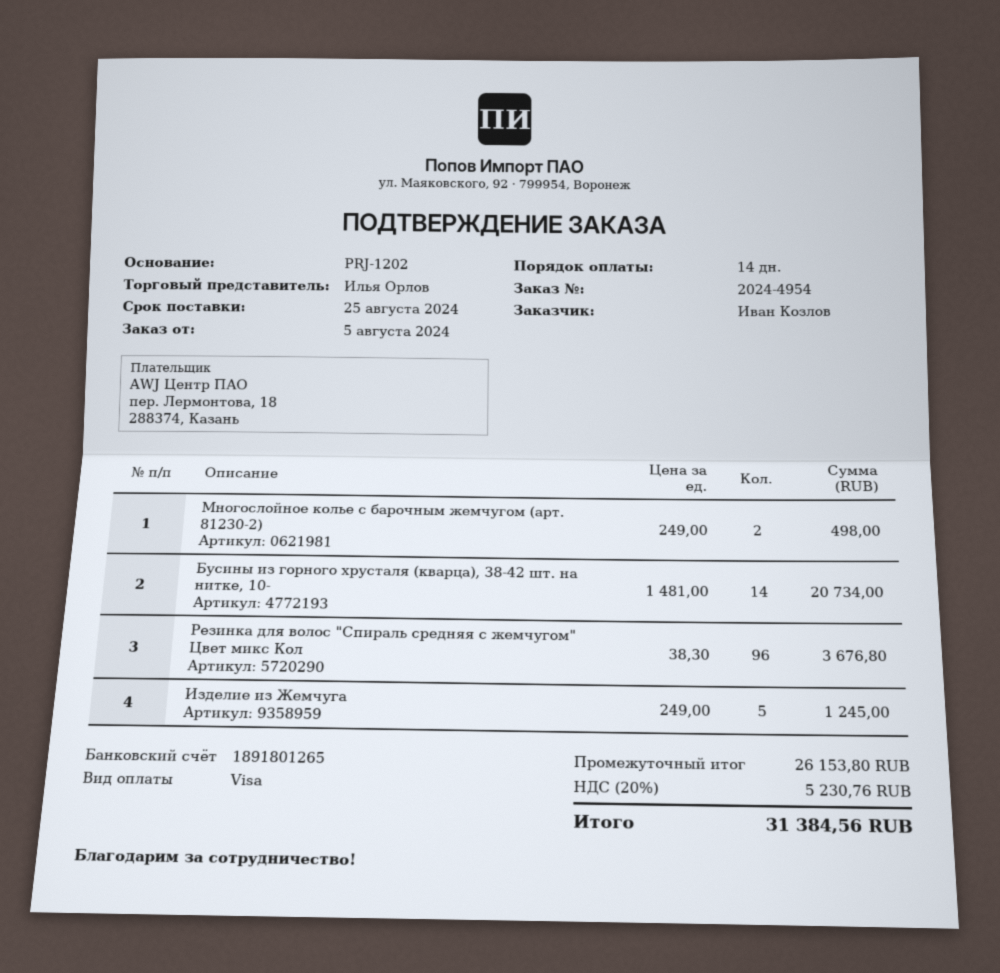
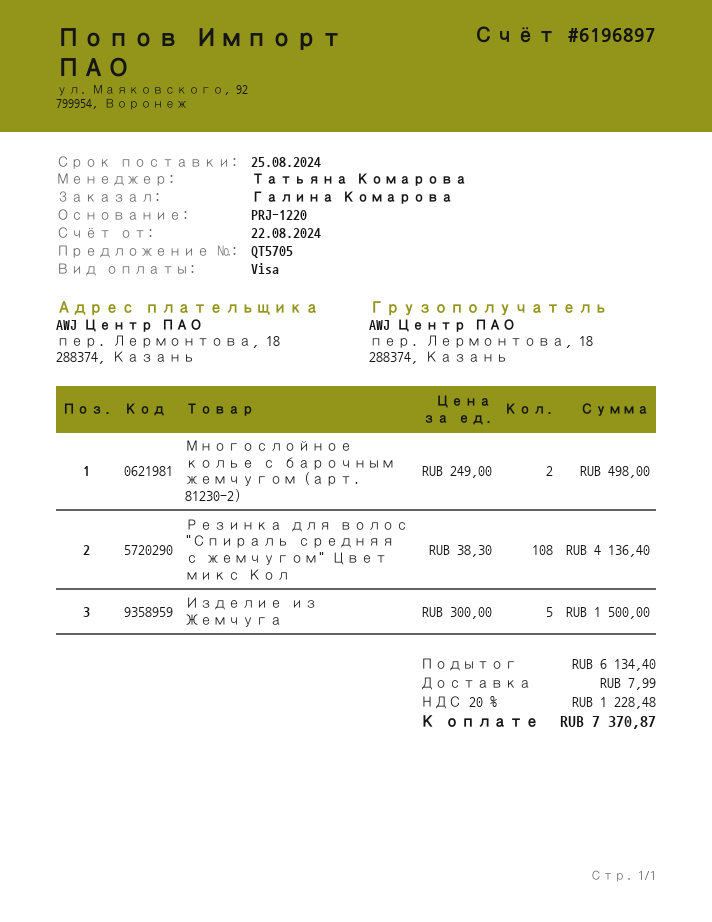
reference: PRJ-1202 -> PRJ-1220
ordered by: Иван Козлов -> Галина Комарова
sales rep: Илья Орлов -> Татьяна Комарова
Бусины из горного хрусталя (кварца), 38-42 шт. на нитке, 10-: 14 x 1481.00 = 20734.00 -> none
Резинка для волос "Спираль средняя с жемчугом" Цвет микс Кол: 96 x 38.30 = 3676.80 -> 108 x 38.30 = 4136.40
Изделие из Жемчуга: 5 x 249.00 = 1245.00 -> 5 x 300.00 = 1500.00
subtotal: 26153.80 -> 6134.40
shipping: none -> 7.99
tax: 20% = 5230.76 -> 20% = 1228.48
total: 31384.56 -> 7370.87

